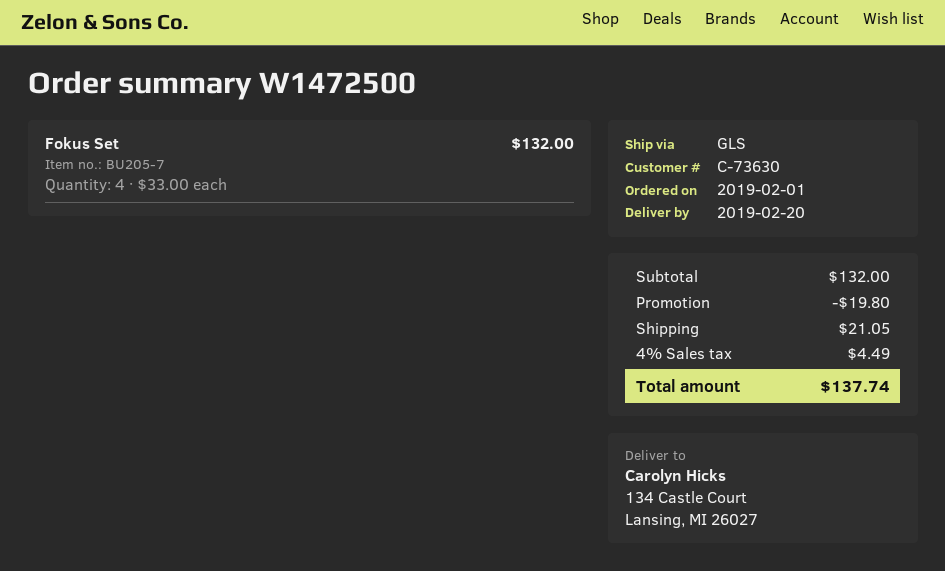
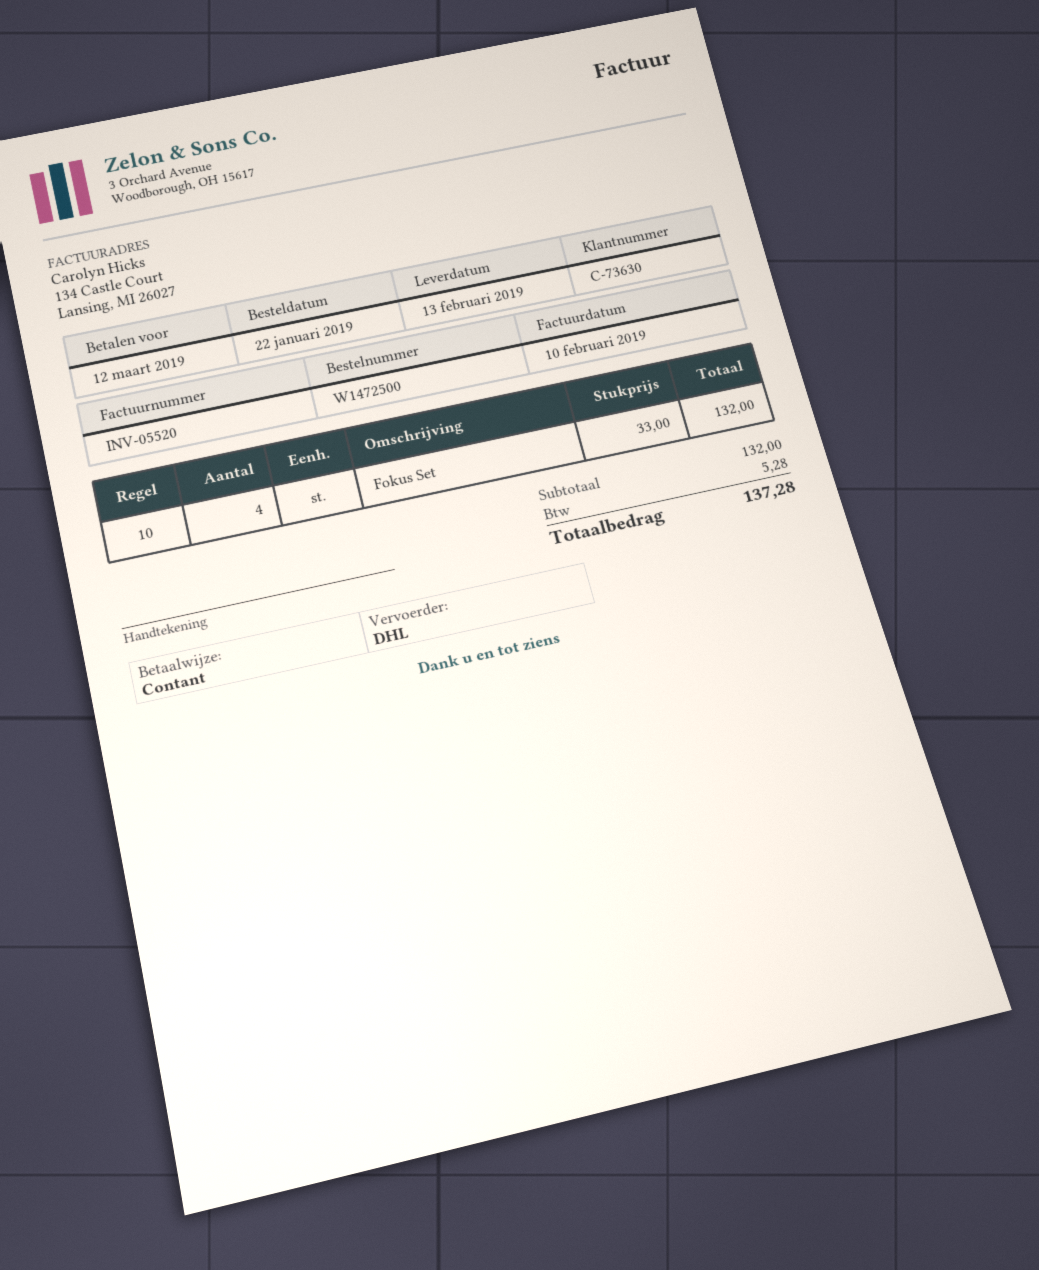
order date: 2019-02-01 -> 2019-01-22
delivery date: 2019-02-20 -> 2019-02-13
shipping method: GLS -> DHL
discount: 19.80 -> none
shipping: 21.05 -> none
tax: 4.49 -> 5.28
total: 137.74 -> 137.28

